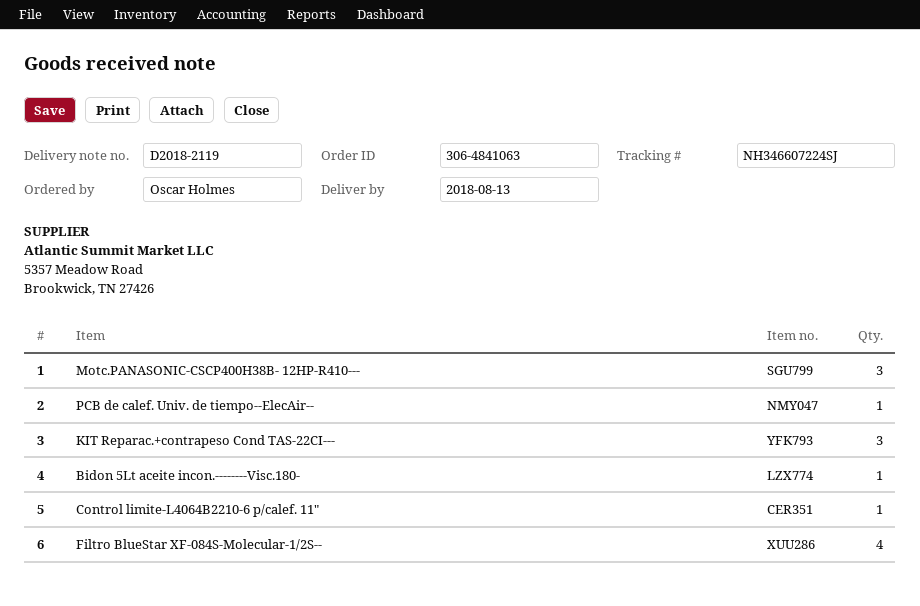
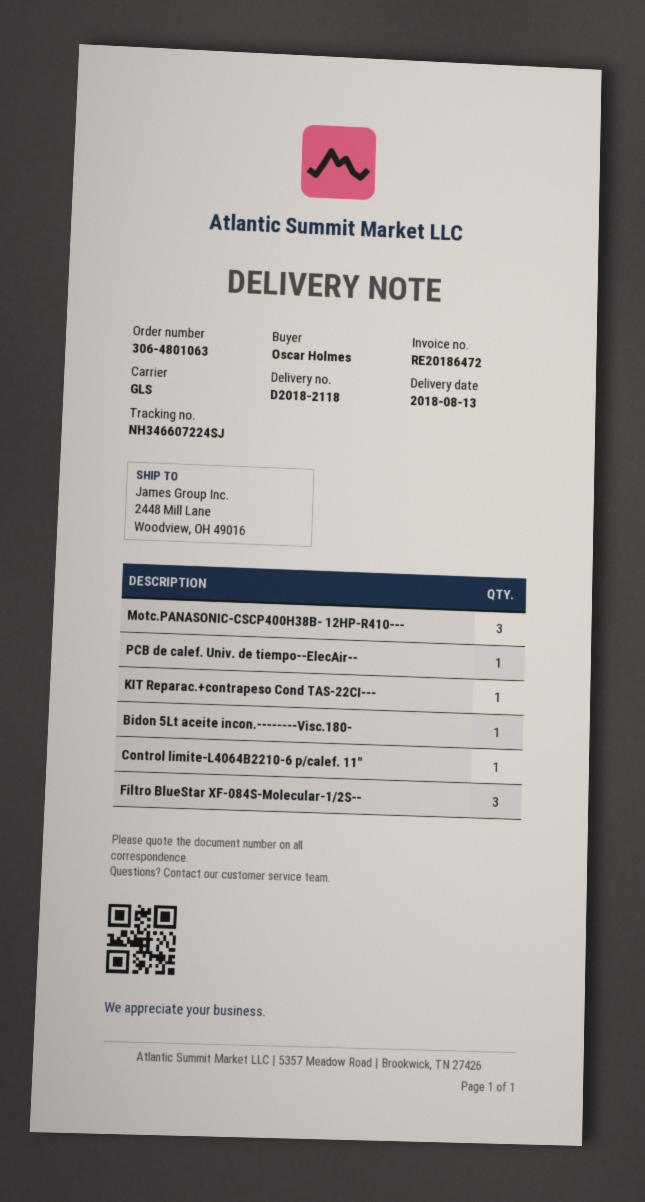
order number: 306-4841063 -> 306-4801063
delivery note number: D2018-2119 -> D2018-2118
KIT Reparac.+contrapeso Cond TAS-22CI---: 3 -> 1
Filtro BlueStar XF-084S-Molecular-1/2S--: 4 -> 3

